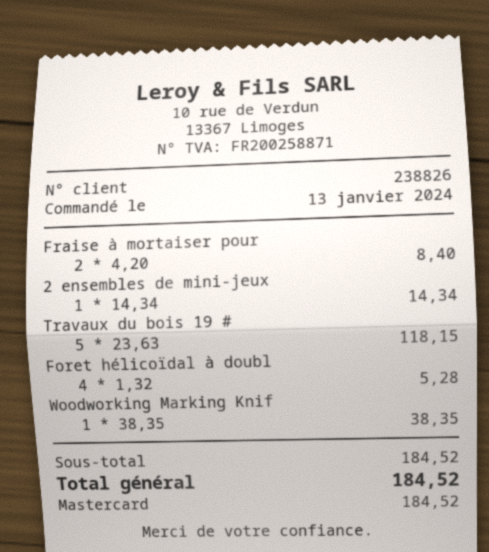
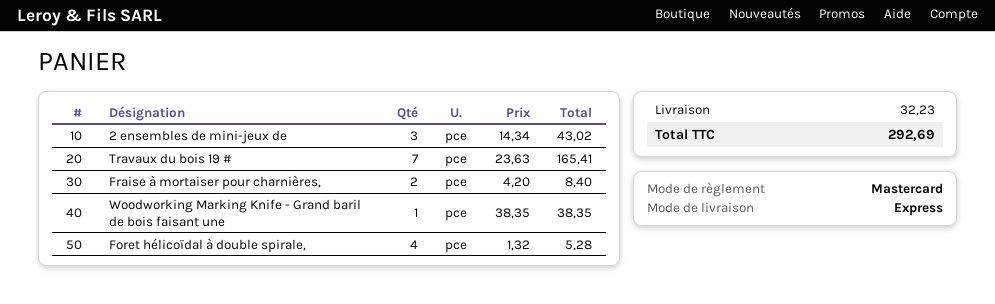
2 ensembles de mini-jeux: 1 x 14.34 = 14.34 -> 3 x 14.34 = 43.02
Travaux du bois 19 #: 5 x 23.63 = 118.15 -> 7 x 23.63 = 165.41
shipping: none -> 32.23
total: 184.52 -> 292.69

